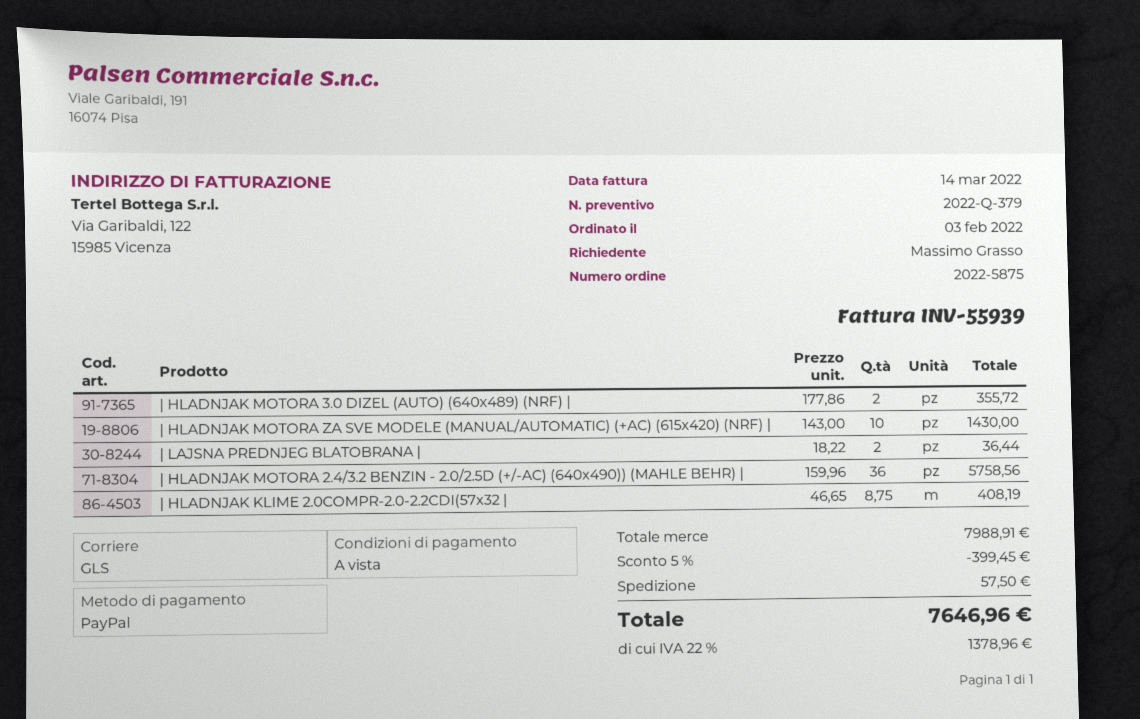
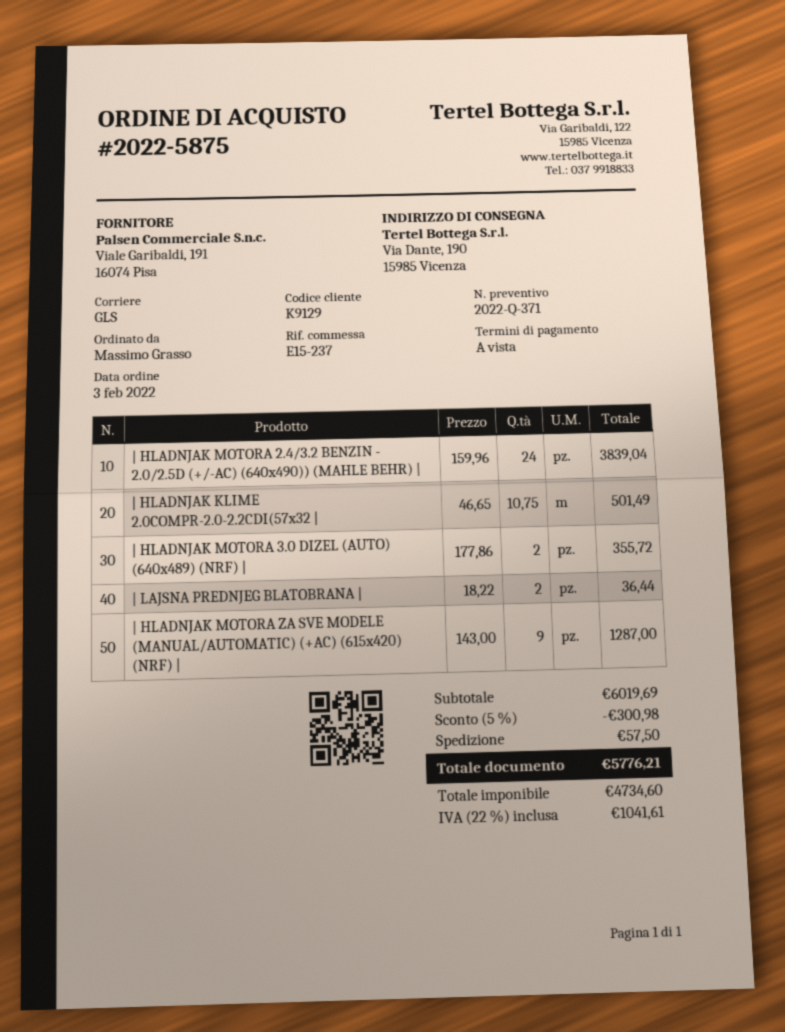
quote number: 2022-Q-379 -> 2022-Q-371
| HLADNJAK MOTORA ZA SVE MODELE (MANUAL/AUTOMATIC) (+AC) (615x420) (NRF) |: 10 x 143.00 = 1430.00 -> 9 x 143.00 = 1287.00
| HLADNJAK MOTORA 2.4/3.2 BENZIN - 2.0/2.5D (+/-AC) (640x490)) (MAHLE BEHR) |: 36 x 159.96 = 5758.56 -> 24 x 159.96 = 3839.04
| HLADNJAK KLIME 2.0COMPR-2.0-2.2CDI(57x32 |: 8.75 x 46.65 = 408.19 -> 10.75 x 46.65 = 501.49
subtotal: 7988.91 -> 6019.69
discount: 5% = 399.45 -> 5% = 300.98
tax: 22% = 1378.96 -> 22% = 1041.61
total: 7646.96 -> 5776.21

